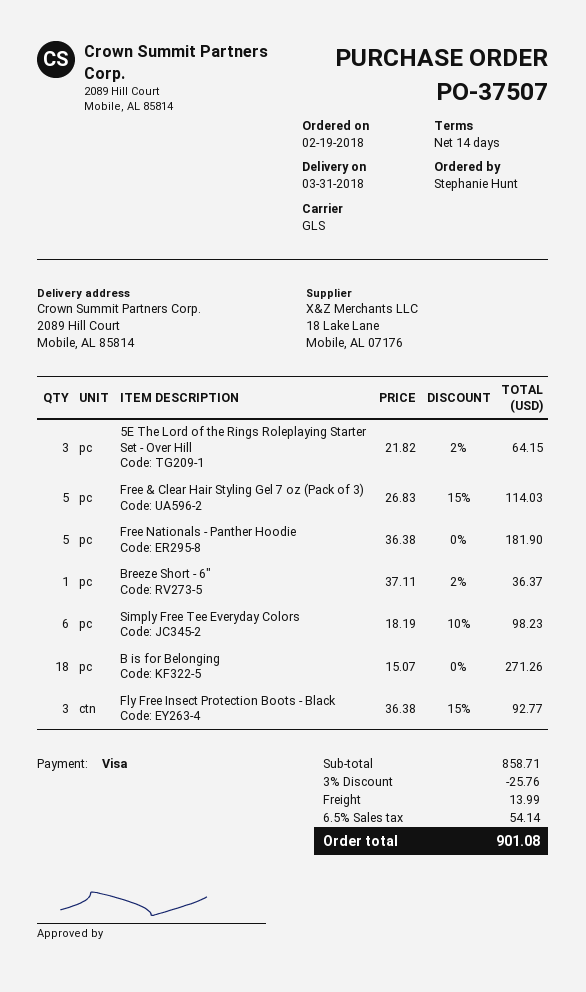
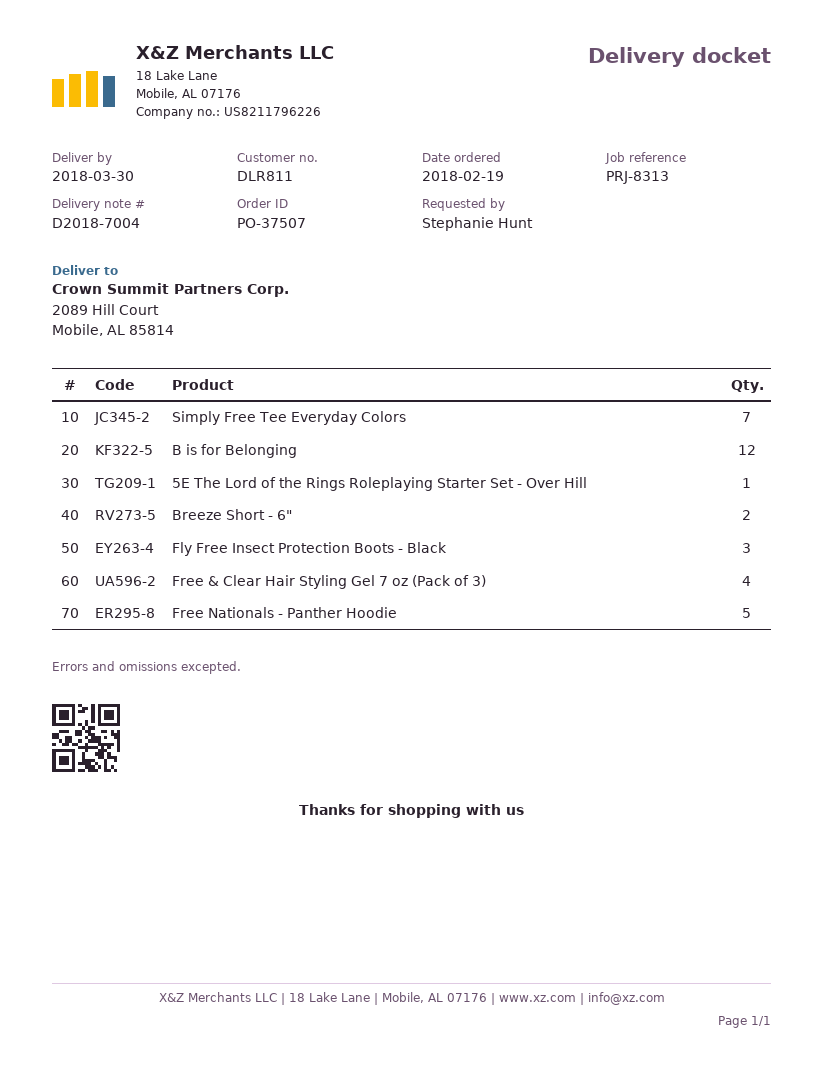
delivery date: 2018-03-31 -> 2018-03-30
5E The Lord of the Rings Roleplaying Starter Set - Over Hill: 3 -> 1
Free & Clear Hair Styling Gel 7 oz (Pack of 3): 5 -> 4
Breeze Short - 6": 1 -> 2
Simply Free Tee Everyday Colors: 6 -> 7
B is for Belonging: 18 -> 12

